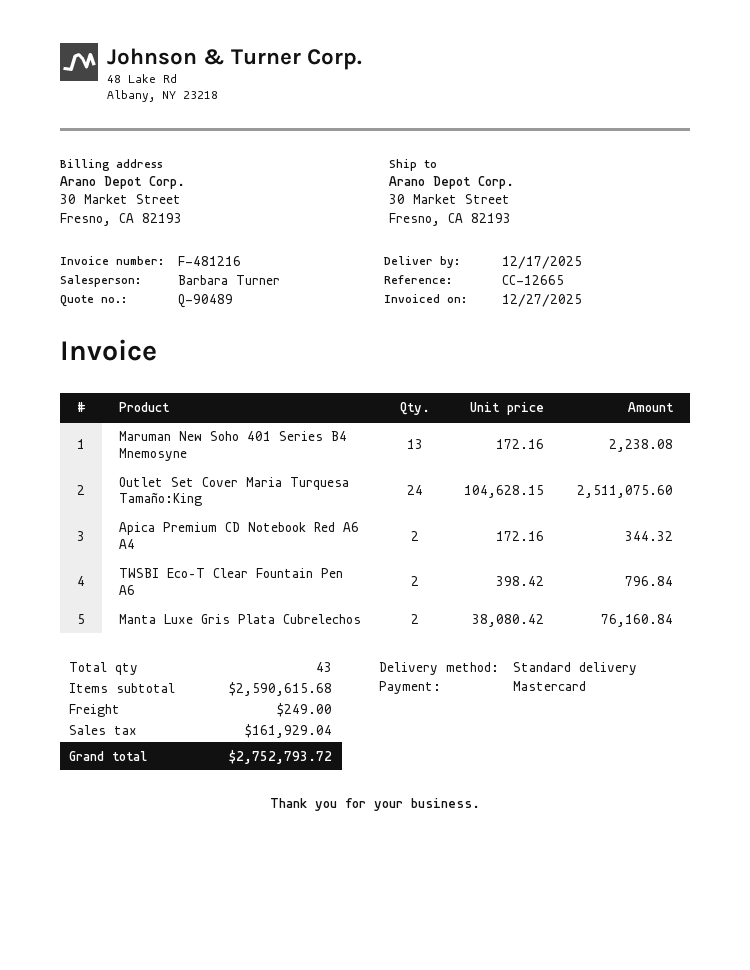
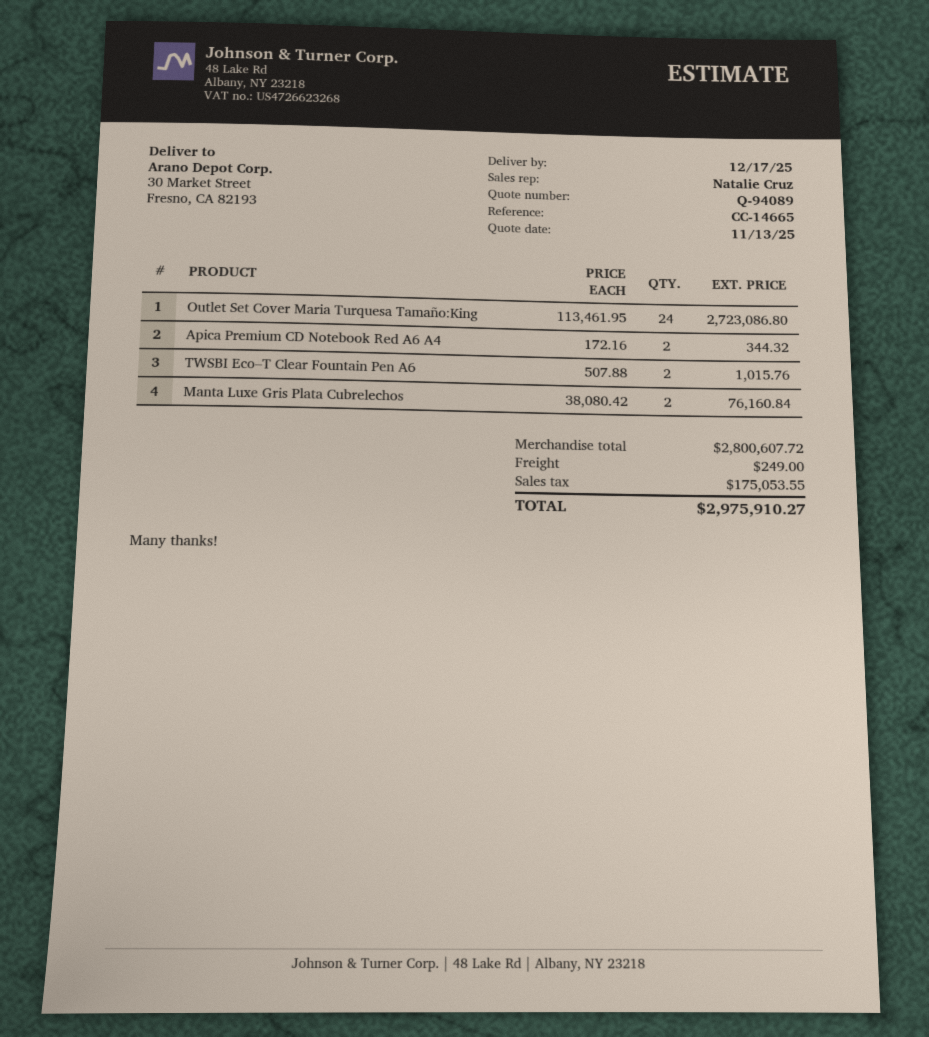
quote number: Q-90489 -> Q-94089
reference: CC-12665 -> CC-14665
sales rep: Barbara Turner -> Natalie Cruz
Maruman New Soho 401 Series B4 Mnemosyne: 13 x 172.16 = 2238.08 -> none
Outlet Set Cover Maria Turquesa Tamaño:King: 24 x 104628.15 = 2511075.60 -> 24 x 113461.95 = 2723086.80
TWSBI Eco–T Clear Fountain Pen A6: 2 x 398.42 = 796.84 -> 2 x 507.88 = 1015.76
subtotal: 2590615.68 -> 2800607.72
tax: 161929.04 -> 175053.55
total: 2752793.72 -> 2975910.27

